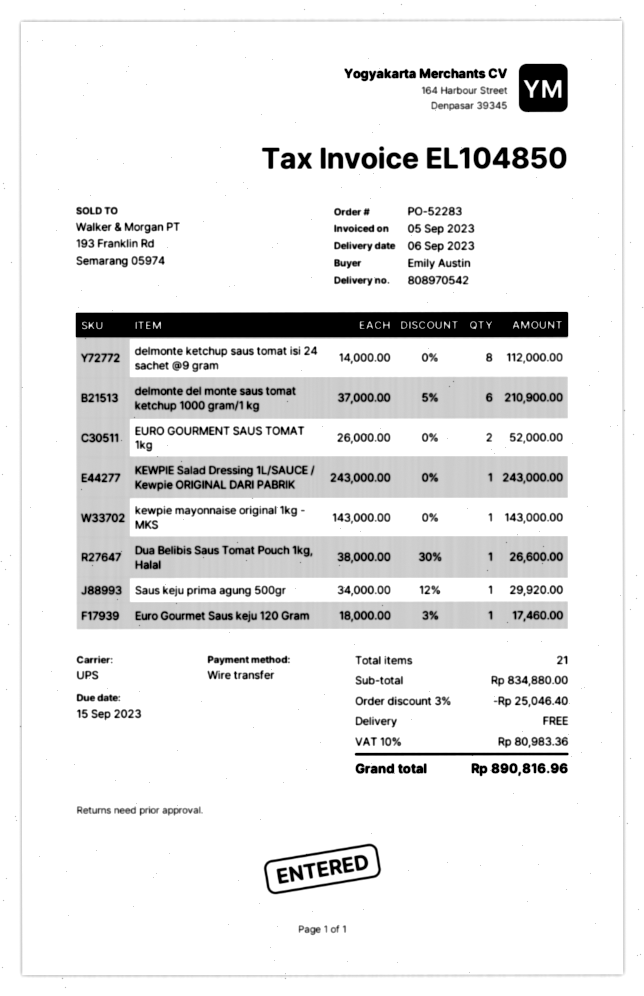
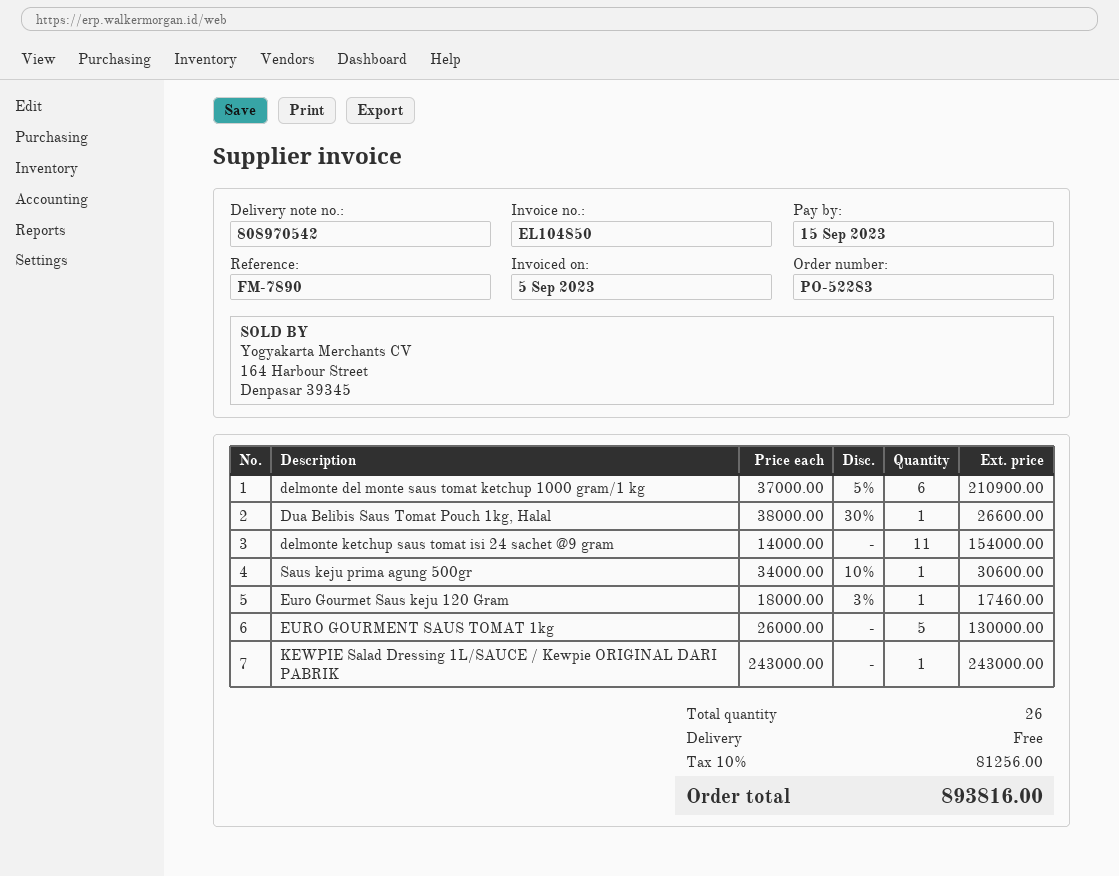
delmonte ketchup saus tomat isi 24 sachet @9 gram: 8 x 14000.00 = 112000.00 -> 11 x 14000.00 = 154000.00
EURO GOURMENT SAUS TOMAT 1kg: 2 x 26000.00 = 52000.00 -> 5 x 26000.00 = 130000.00
kewpie mayonnaise original 1kg - MKS: 1 x 143000.00 = 143000.00 -> none
Saus keju prima agung 500gr: 1 x 34000.00 - 12% = 29920.00 -> 1 x 34000.00 - 10% = 30600.00
total quantity: 21 -> 26
discount: 3% = 25046.40 -> none
tax: 10% = 80983.36 -> 10% = 81256.00
total: 890816.96 -> 893816.00

